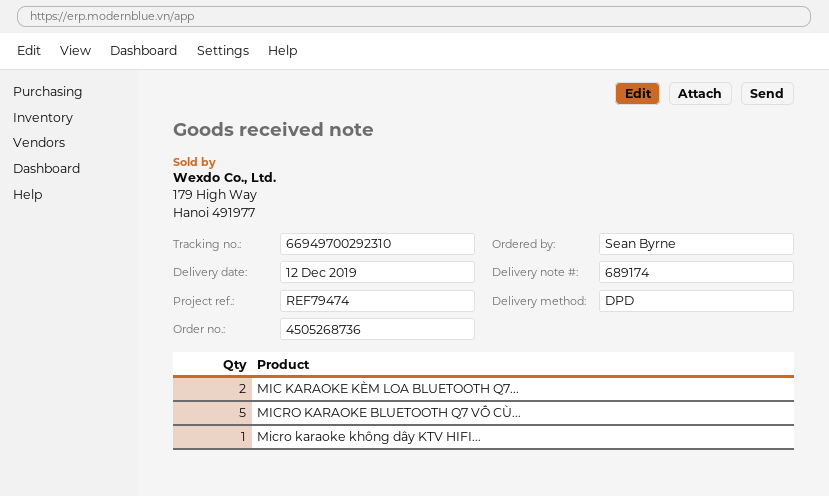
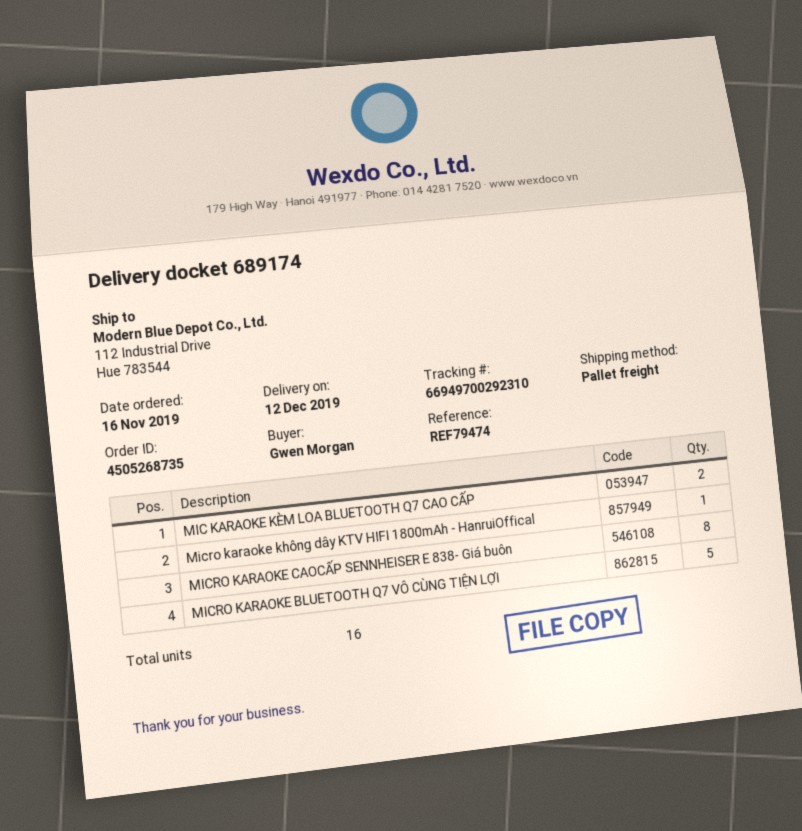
order number: 4505268736 -> 4505268735
ordered by: Sean Byrne -> Gwen Morgan
shipping method: DPD -> pallet freight
MICRO KARAOKE CAOCẤP SENNHEISER E 838- Giá buôn: none -> 8

